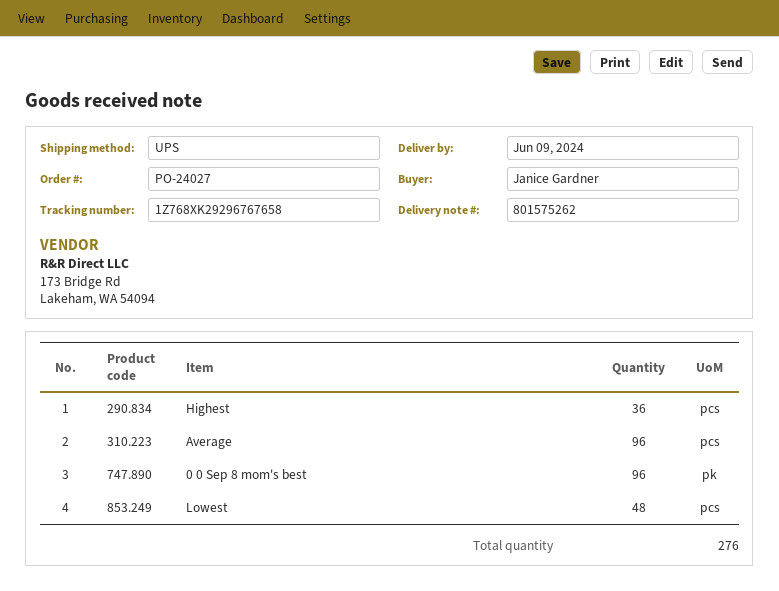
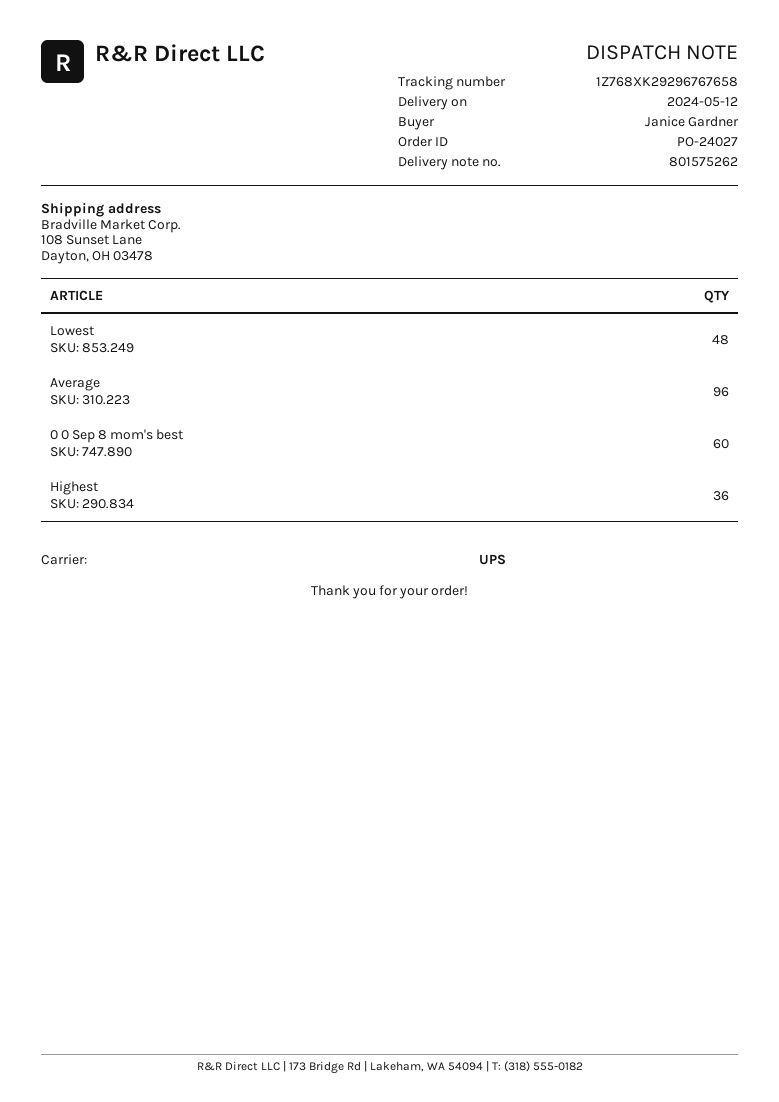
delivery date: 2024-06-09 -> 2024-05-12
0 0 Sep 8 mom's best: 96 -> 60

